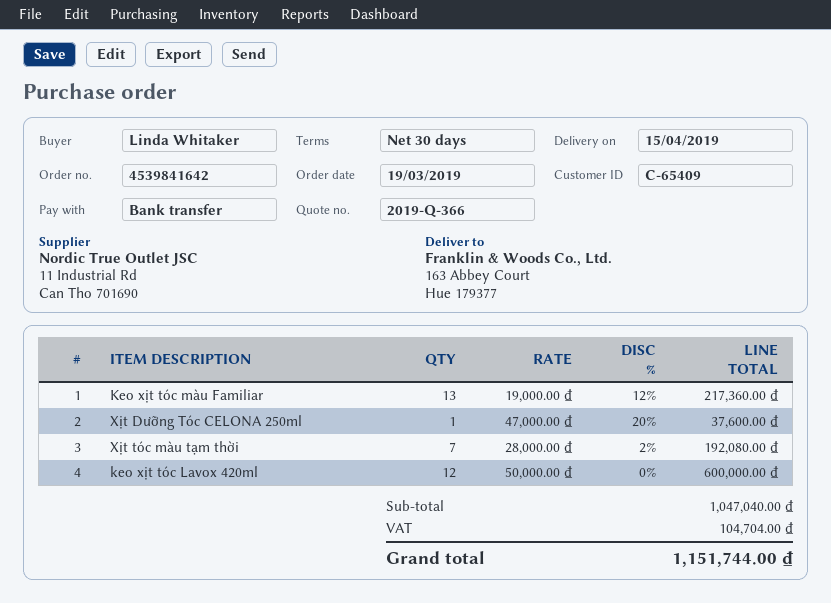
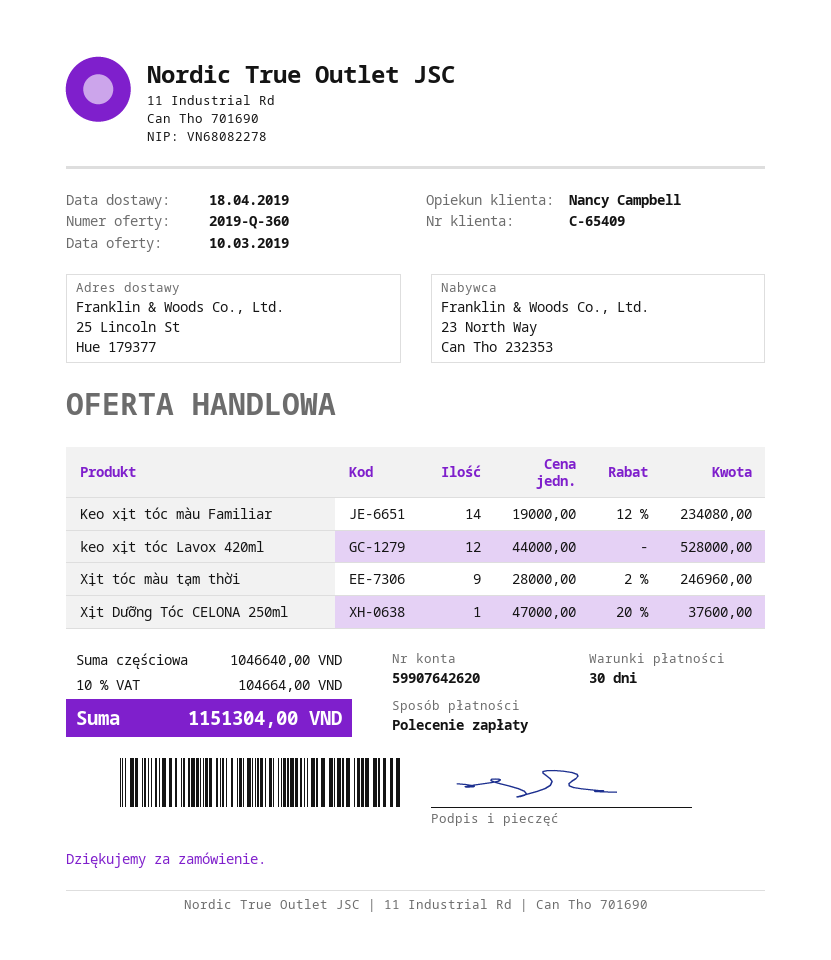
quote number: 2019-Q-366 -> 2019-Q-360
delivery date: 2019-04-15 -> 2019-04-18
payment method: bank transfer -> direct debit
ship to: 163 Abbey Court, Hue 179377 -> 25 Lincoln St, Hue 179377
Keo xịt tóc màu Familiar: 13 x 19000.00 - 12% = 217360.00 -> 14 x 19000.00 - 12% = 234080.00
Xịt tóc màu tạm thời: 7 x 28000.00 - 2% = 192080.00 -> 9 x 28000.00 - 2% = 246960.00
keo xịt tóc Lavox 420ml: 12 x 50000.00 = 600000.00 -> 12 x 44000.00 = 528000.00
subtotal: 1047040.00 -> 1046640.00
tax: 104704.00 -> 104664.00
total: 1151744.00 -> 1151304.00

